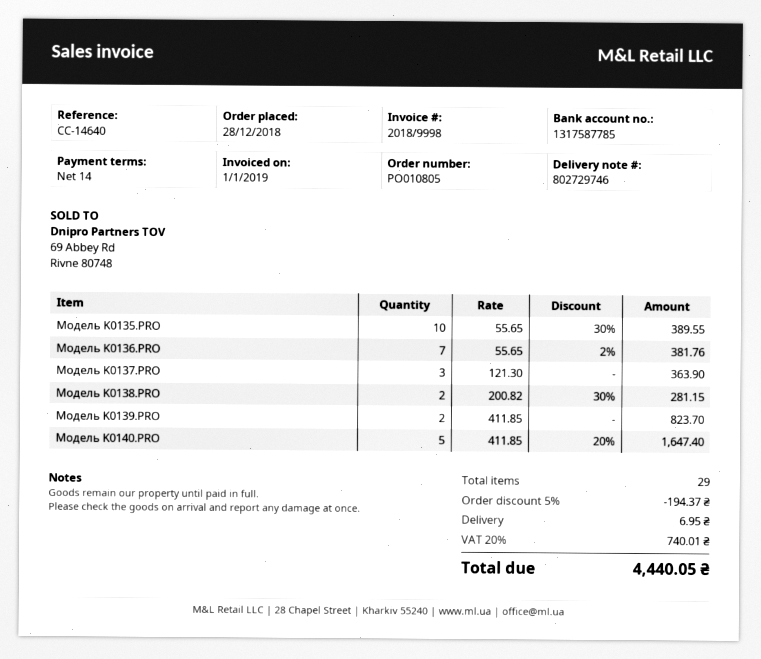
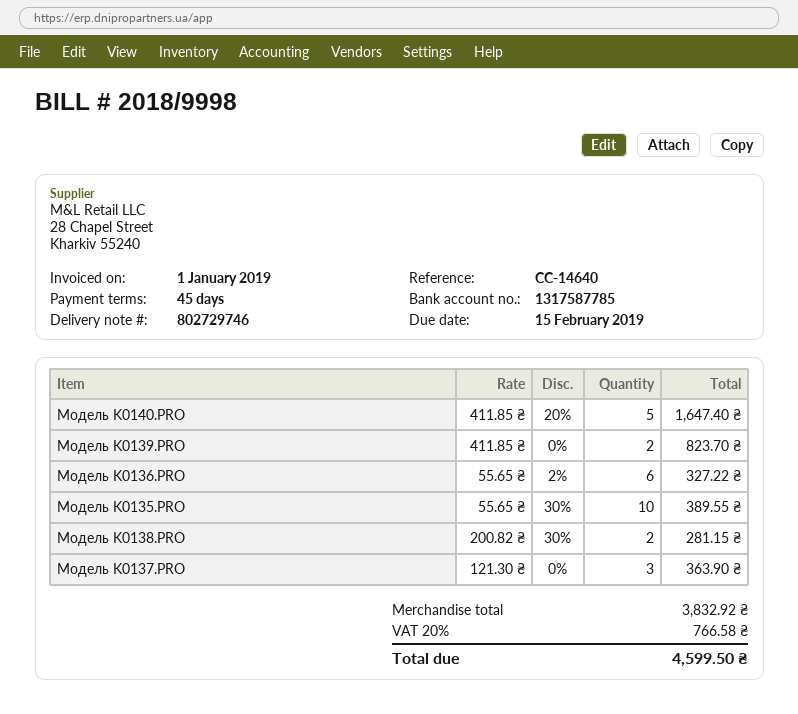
payment terms: 14 days -> 45 days
Мoдель K0136.PRO: 7 x 55.65 - 2% = 381.76 -> 6 x 55.65 - 2% = 327.22
discount: 5% = 194.37 -> none
shipping: 6.95 -> none
tax: 20% = 740.01 -> 20% = 766.58
total: 4440.05 -> 4599.50

